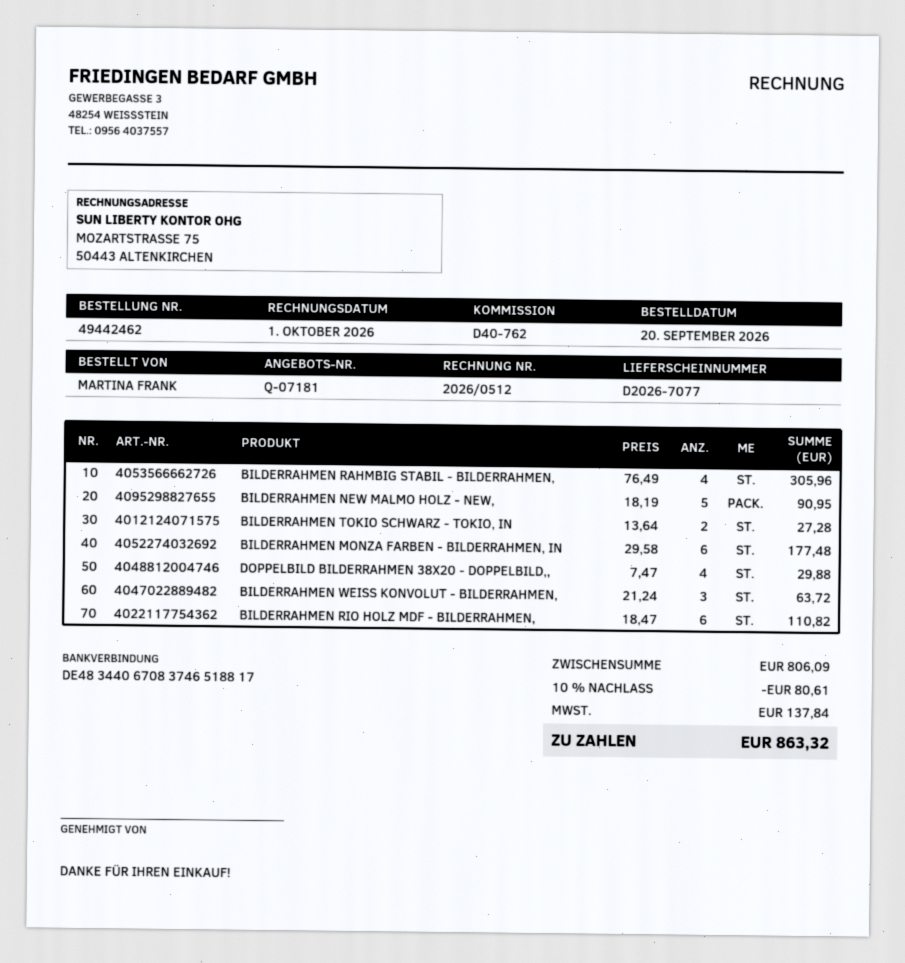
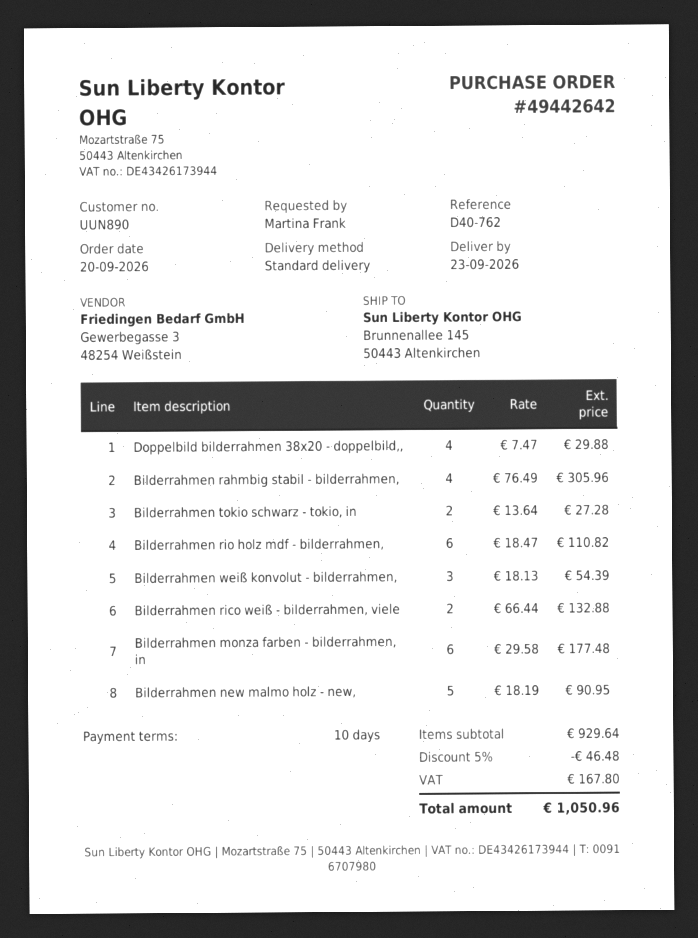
order number: 49442462 -> 49442642
BILDERRAHMEN WEISS KONVOLUT - BILDERRAHMEN,: 3 x 21.24 = 63.72 -> 3 x 18.13 = 54.39
Bilderrahmen rico weiß - bilderrahmen, viele: none -> 2 x 66.44 = 132.88
subtotal: 806.09 -> 929.64
discount: 10% = 80.61 -> 5% = 46.48
tax: 137.84 -> 167.80
total: 863.32 -> 1050.96

